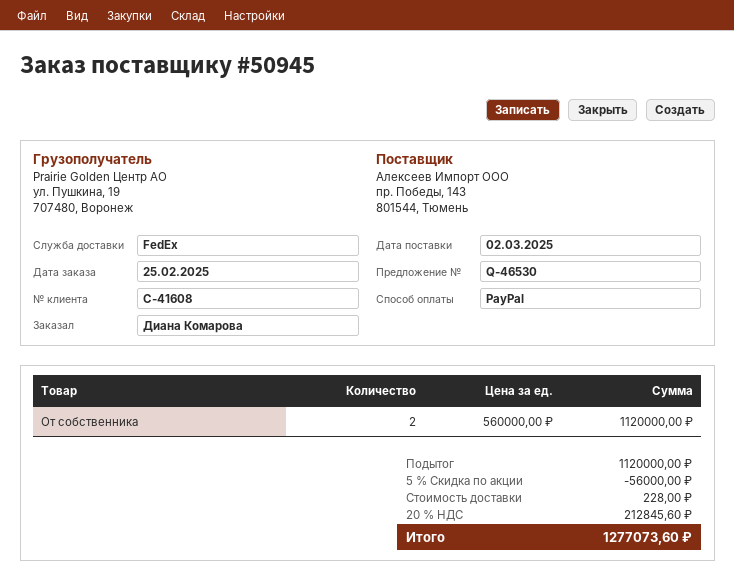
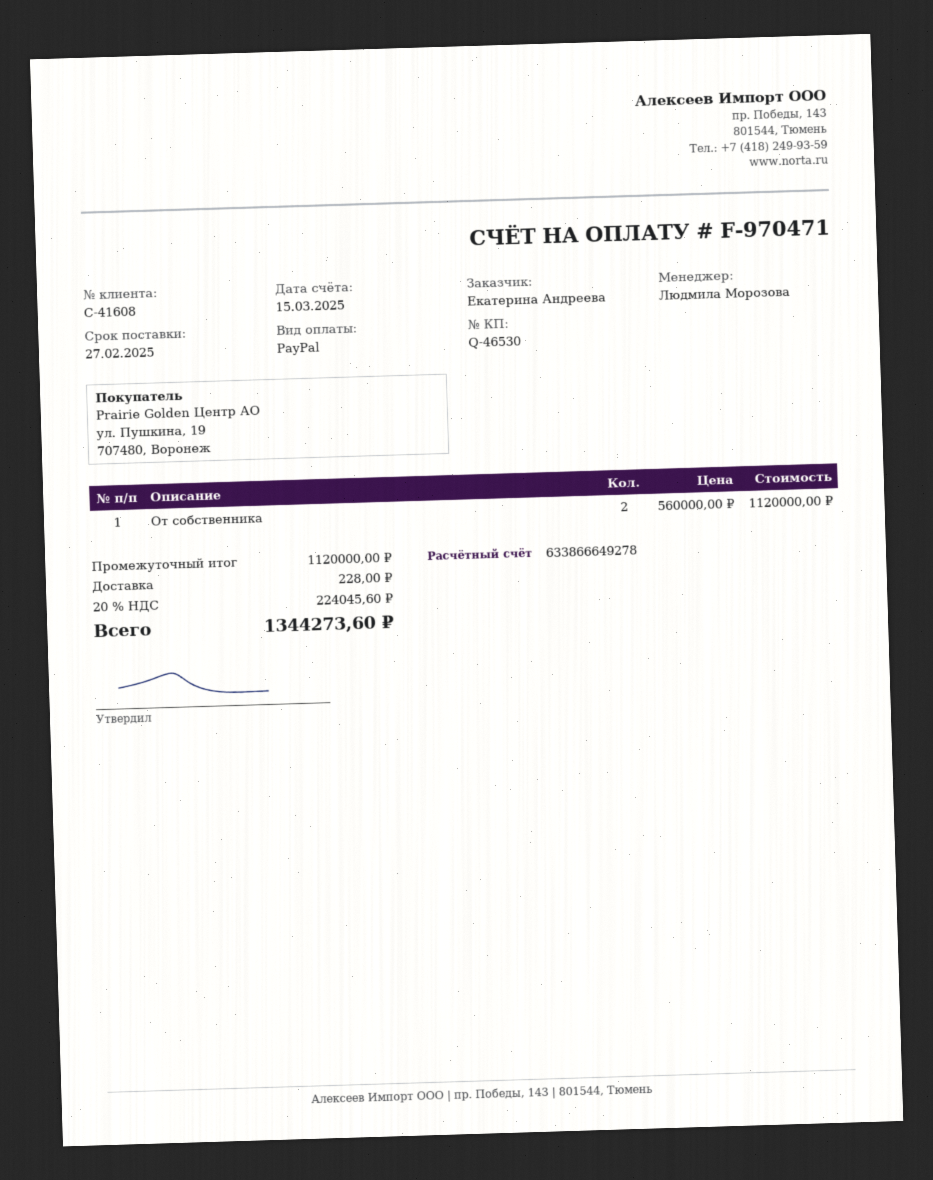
delivery date: 2025-03-02 -> 2025-02-27
ordered by: Диана Комарова -> Екатерина Андреева
discount: 5% = 56000.00 -> none
tax: 20% = 212845.60 -> 20% = 224045.60
total: 1277073.60 -> 1344273.60

